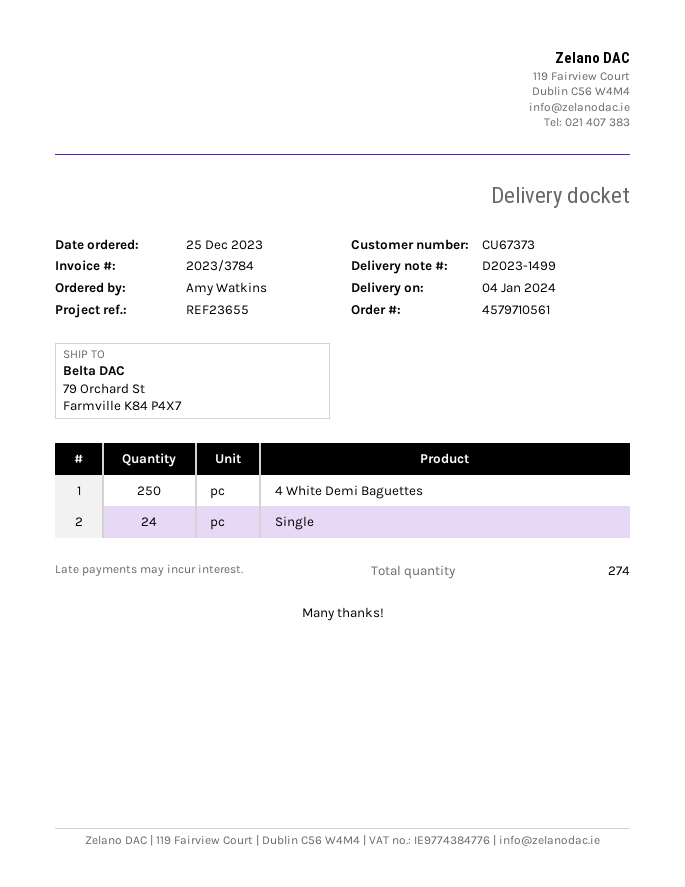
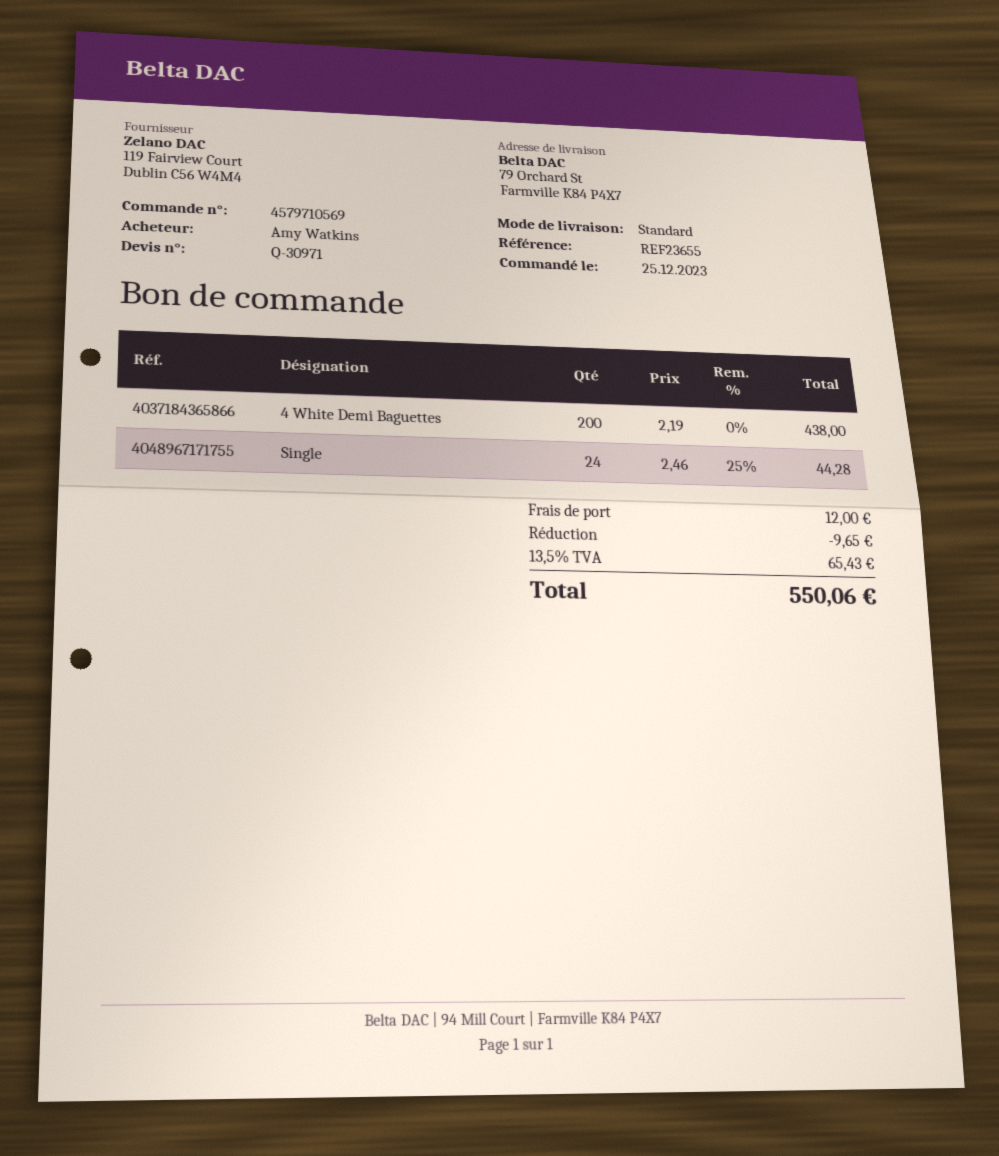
order number: 4579710561 -> 4579710569
4 White Demi Baguettes: 250 -> 200

